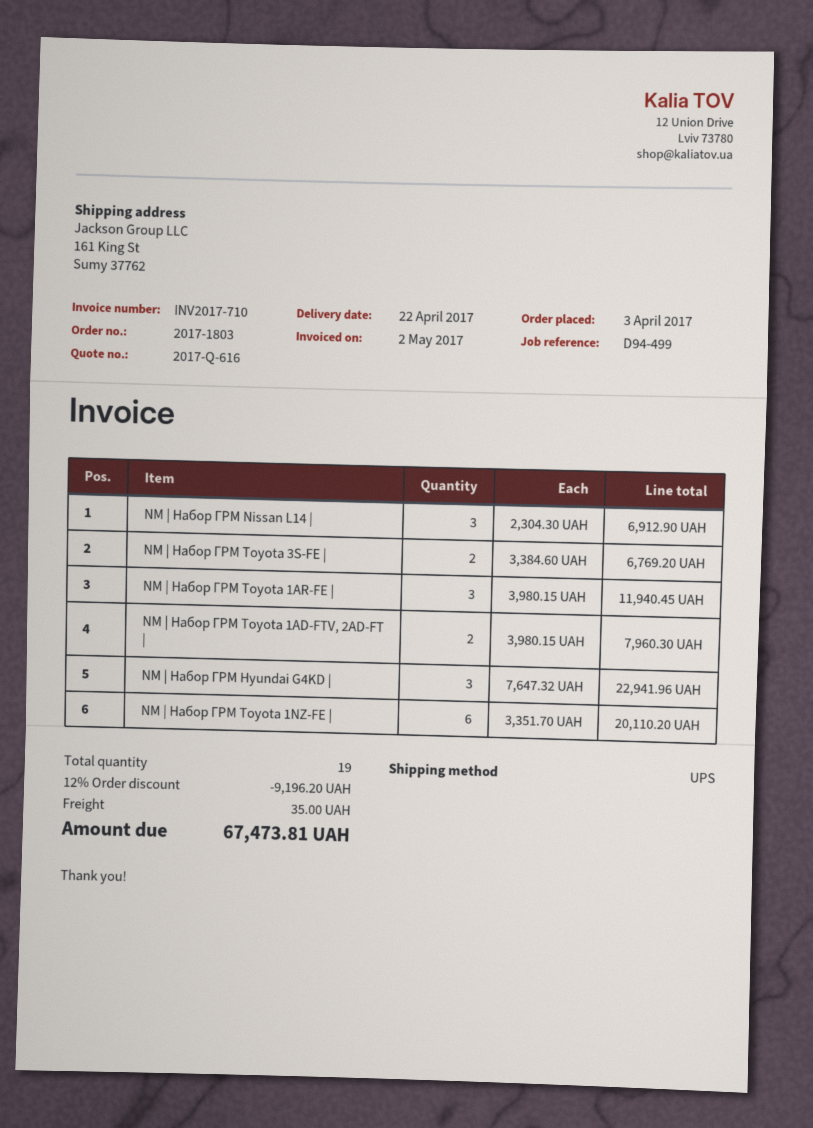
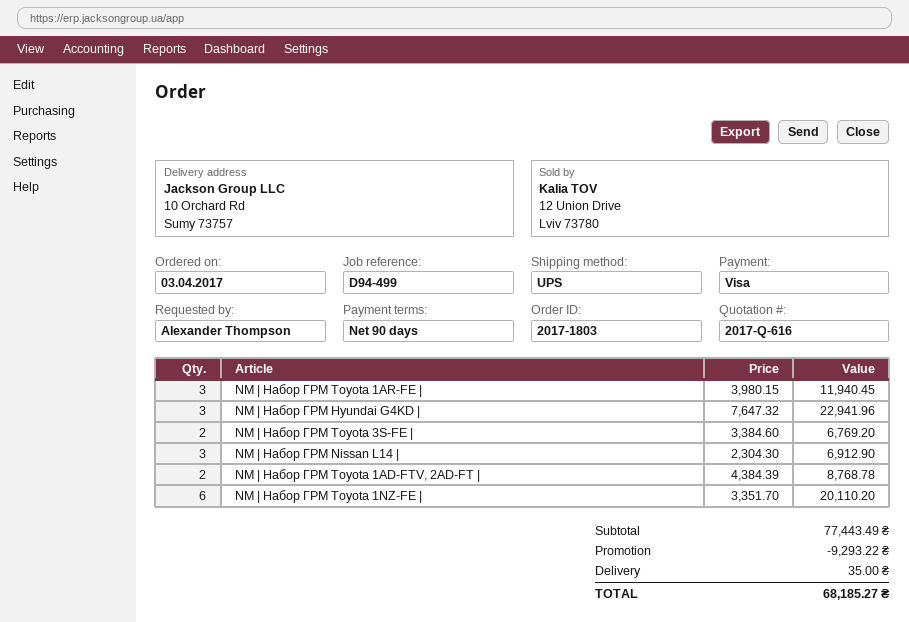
ship to: 161 King St, Sumy 37762 -> 10 Orchard Rd, Sumy 73757
NM | Набор ГРМ Toyota 1AD-FTV, 2AD-FT |: 2 x 3980.15 = 7960.30 -> 2 x 4384.39 = 8768.78
discount: 9196.20 -> 9293.22
total: 67473.81 -> 68185.27

